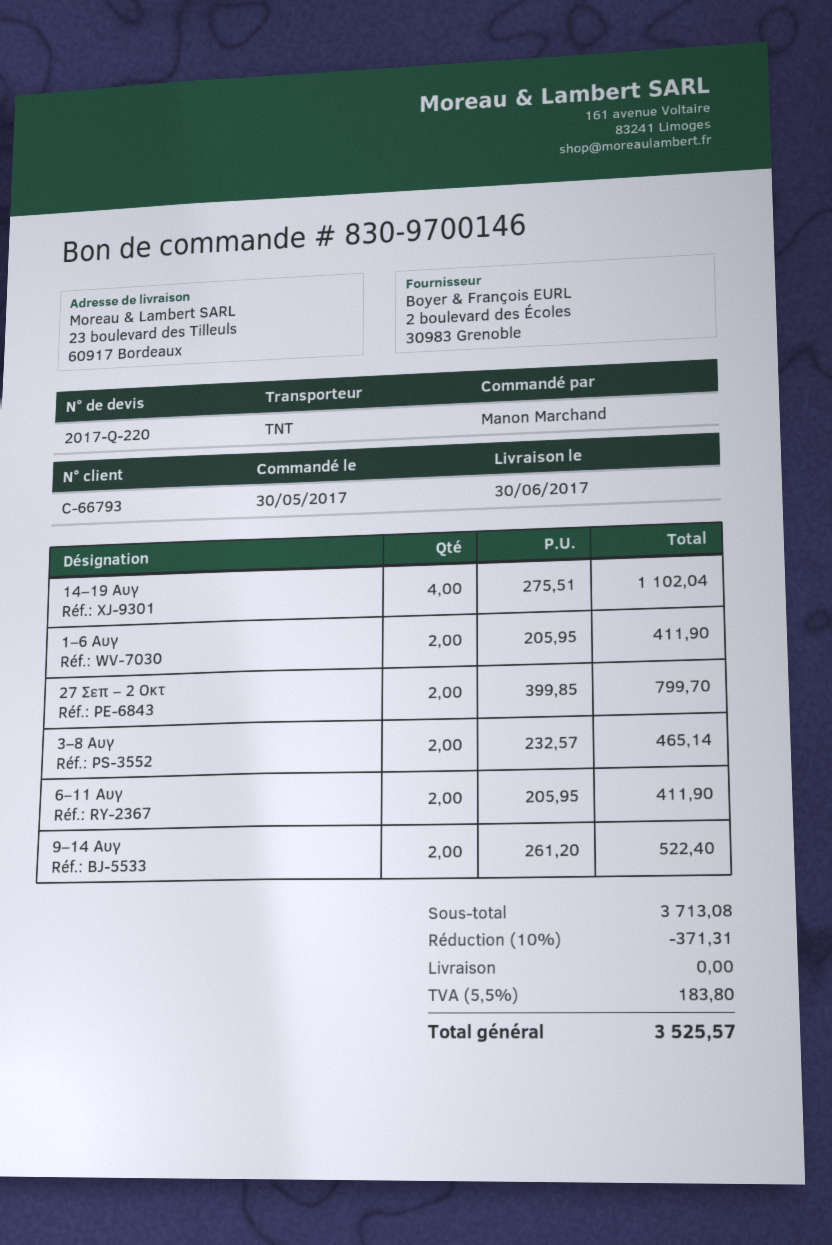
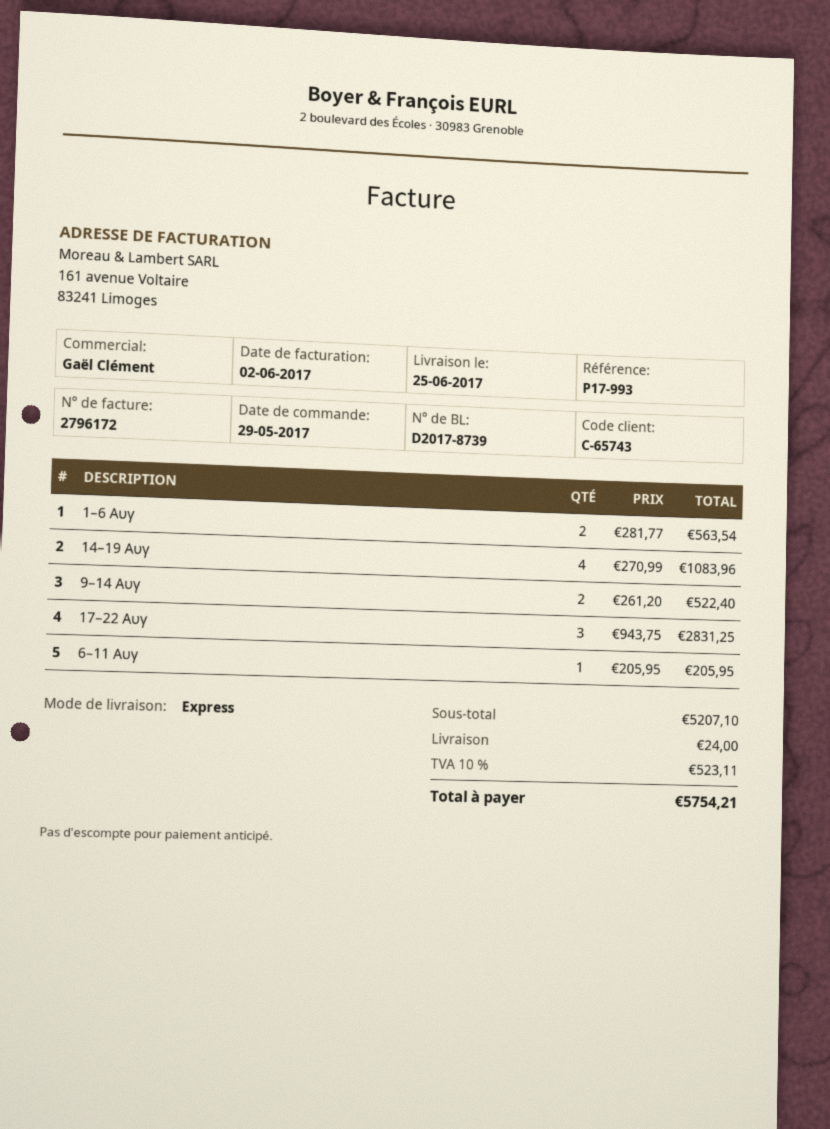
order date: 2017-05-30 -> 2017-05-29
delivery date: 2017-06-30 -> 2017-06-25
customer number: C-66793 -> C-65743
shipping method: TNT -> express
14–19 Αυγ: 4 x 275.51 = 1102.04 -> 4 x 270.99 = 1083.96
1–6 Αυγ: 2 x 205.95 = 411.90 -> 2 x 281.77 = 563.54
27 Σεπ – 2 Οκτ: 2 x 399.85 = 799.70 -> none
3–8 Αυγ: 2 x 232.57 = 465.14 -> none
6–11 Αυγ: 2 x 205.95 = 411.90 -> 1 x 205.95 = 205.95
17–22 Αυγ: none -> 3 x 943.75 = 2831.25
subtotal: 3713.08 -> 5207.10
discount: 10% = 371.31 -> none
shipping: 0.00 -> 24.00
tax: 5.5% = 183.80 -> 10% = 523.11
total: 3525.57 -> 5754.21

